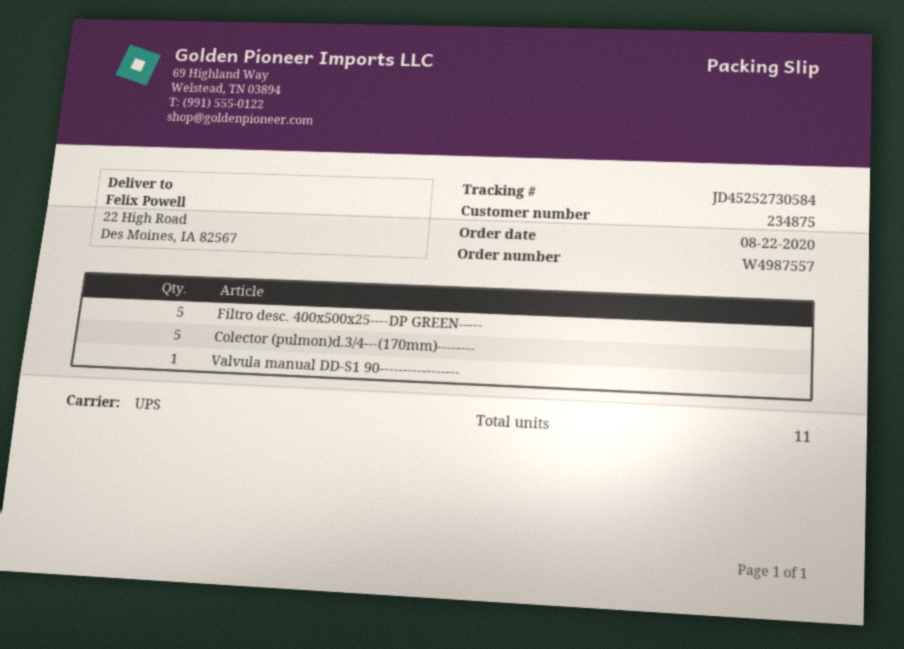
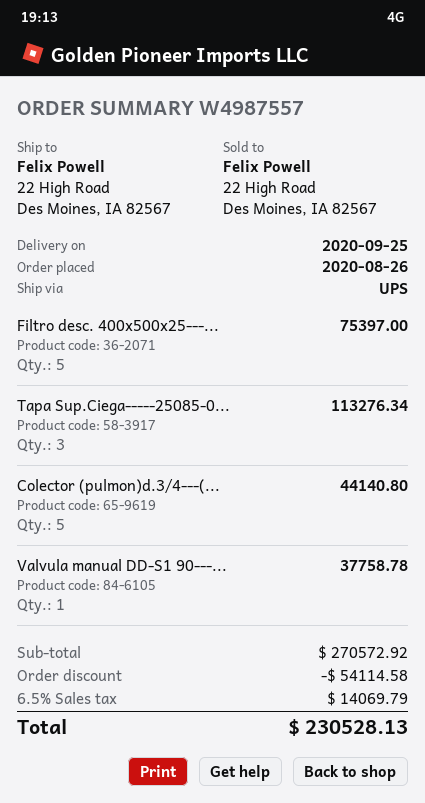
order date: 2020-08-22 -> 2020-08-26
Tapa Sup.Ciega-----25085-0...: none -> 3

